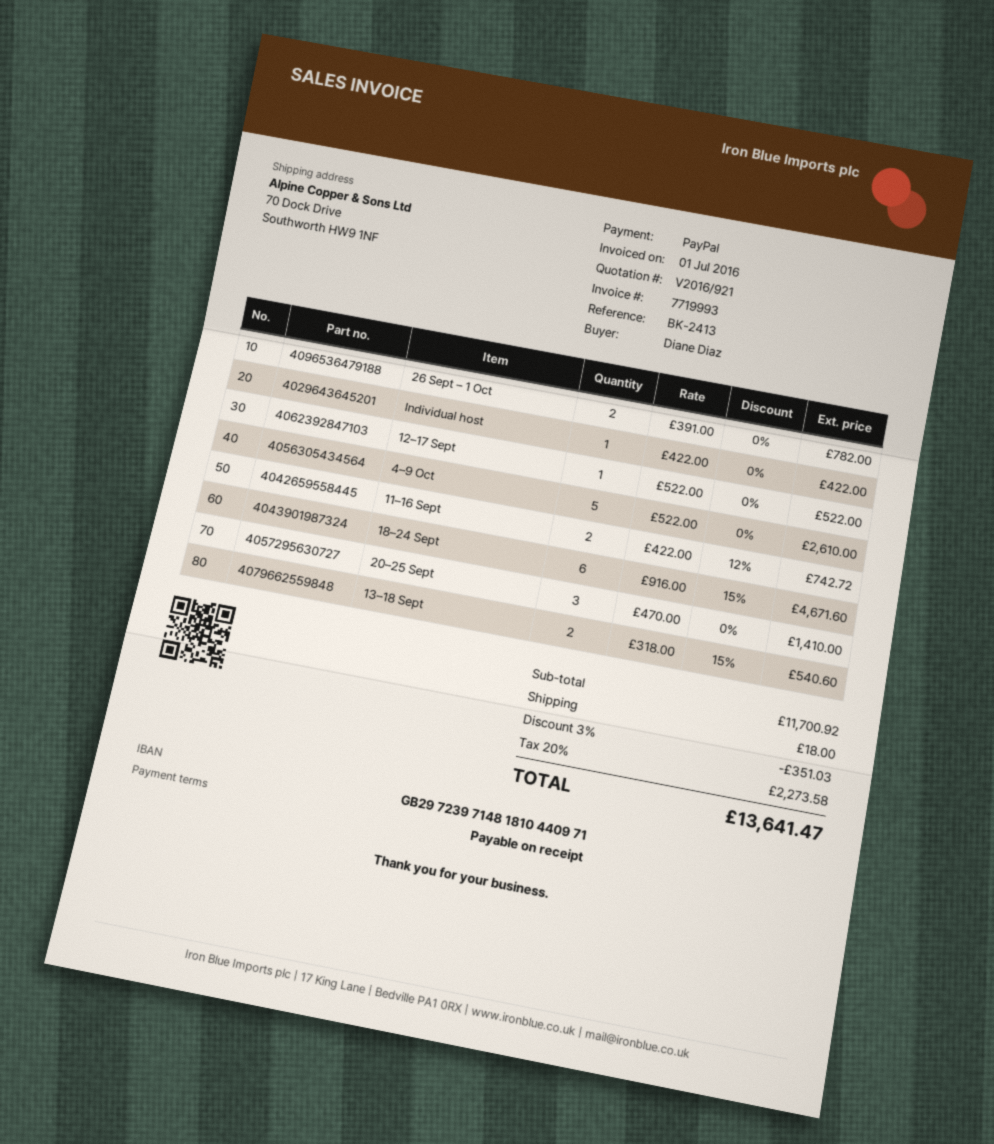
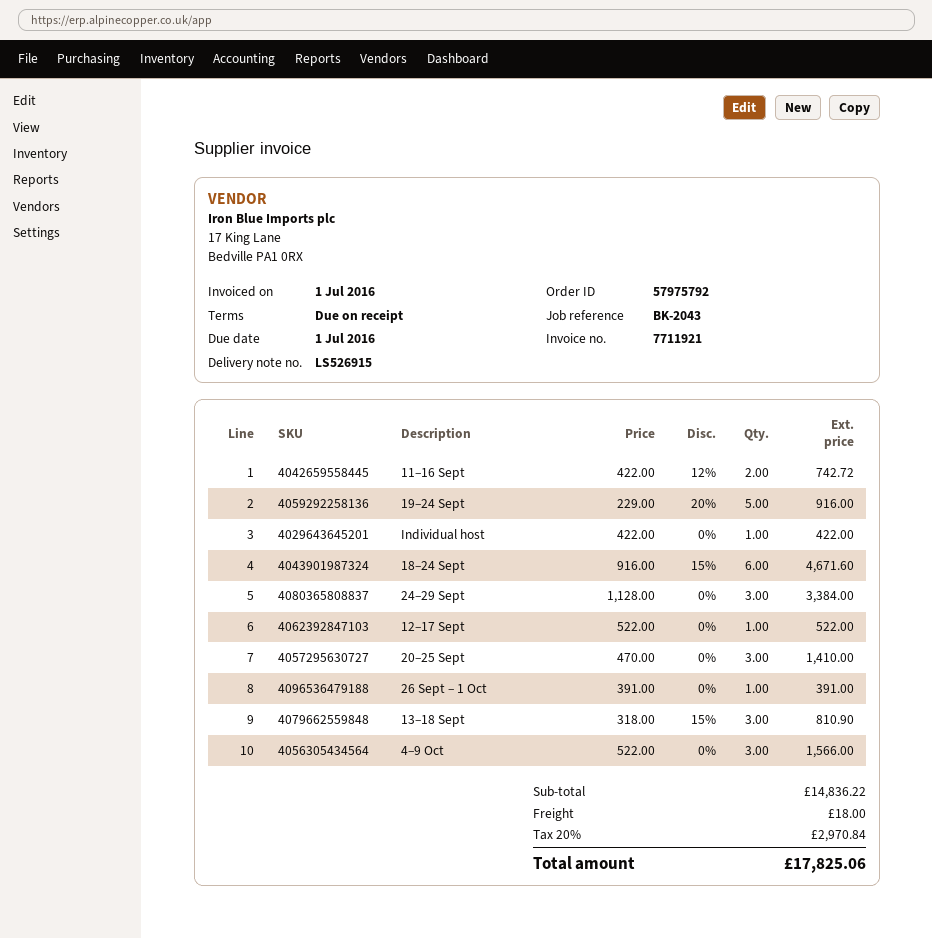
invoice number: 7719993 -> 7711921
reference: BK-2413 -> BK-2043
26 Sept – 1 Oct: 2 x 391.00 = 782.00 -> 1 x 391.00 = 391.00
4–9 Oct: 5 x 522.00 = 2610.00 -> 3 x 522.00 = 1566.00
13–18 Sept: 2 x 318.00 - 15% = 540.60 -> 3 x 318.00 - 15% = 810.90
19–24 Sept: none -> 5 x 229.00 - 20% = 916.00
24–29 Sept: none -> 3 x 1128.00 = 3384.00
subtotal: 11700.92 -> 14836.22
discount: 3% = 351.03 -> none
tax: 20% = 2273.58 -> 20% = 2970.84
total: 13641.47 -> 17825.06

